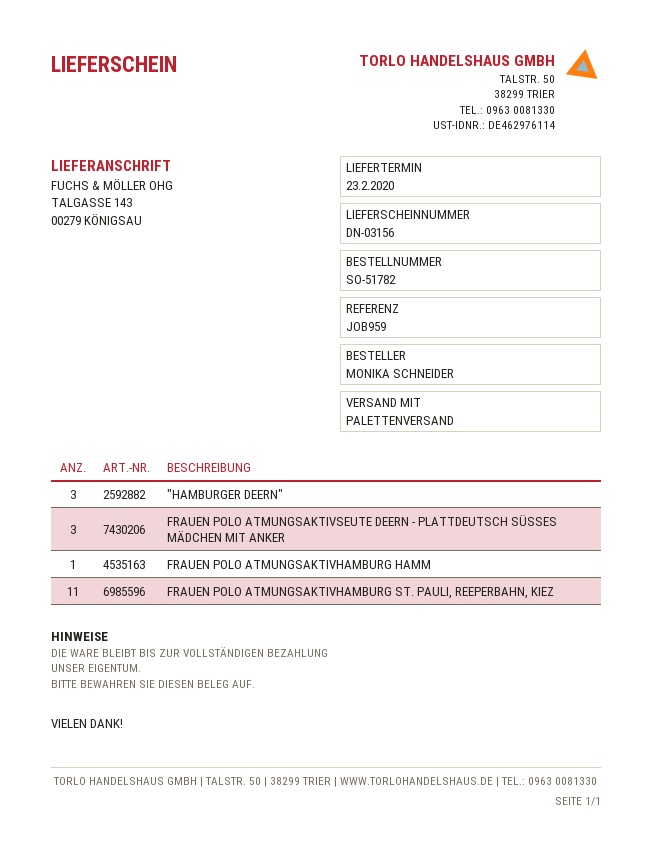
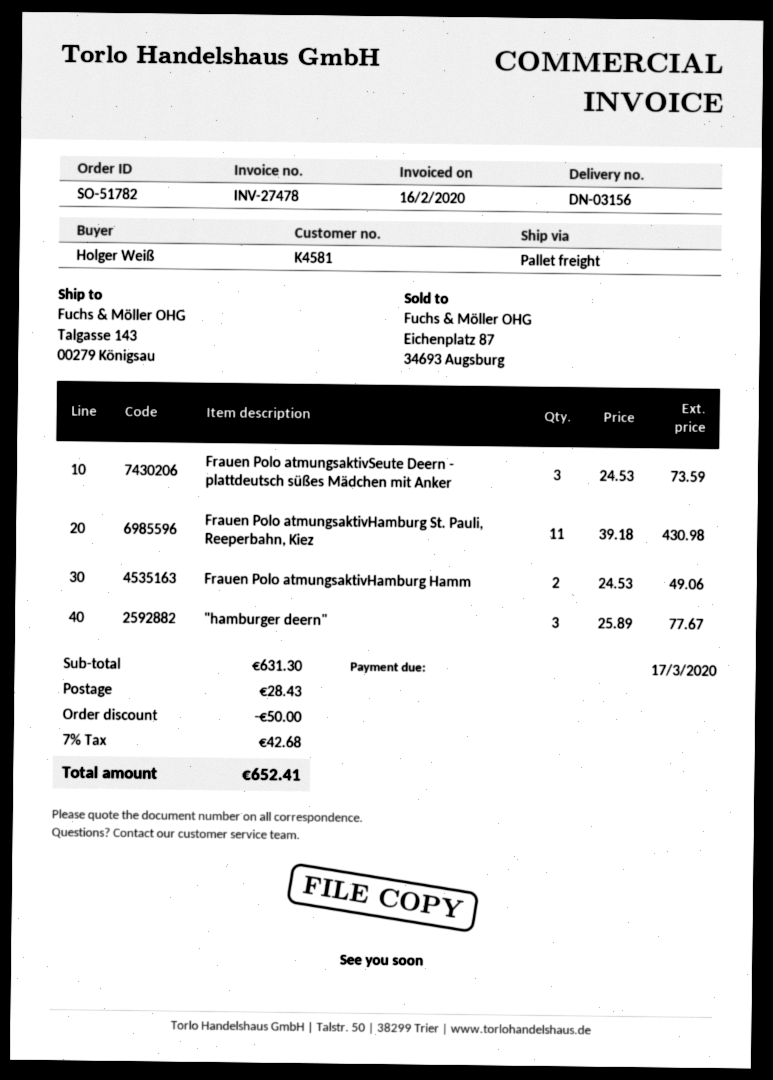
ordered by: MONIKA SCHNEIDER -> Holger Weiß
FRAUEN POLO ATMUNGSAKTIVHAMBURG HAMM: 1 -> 2

